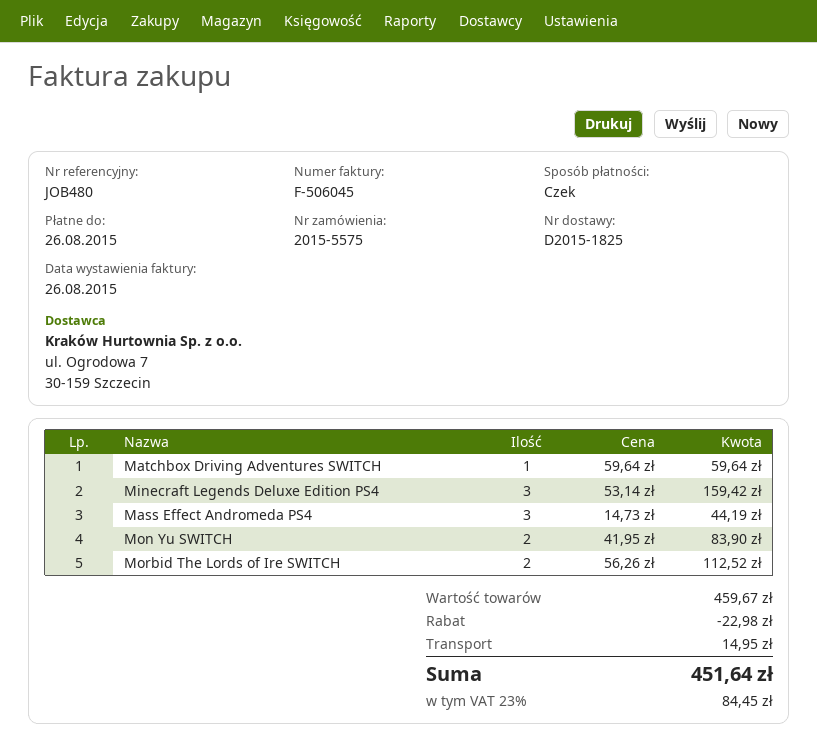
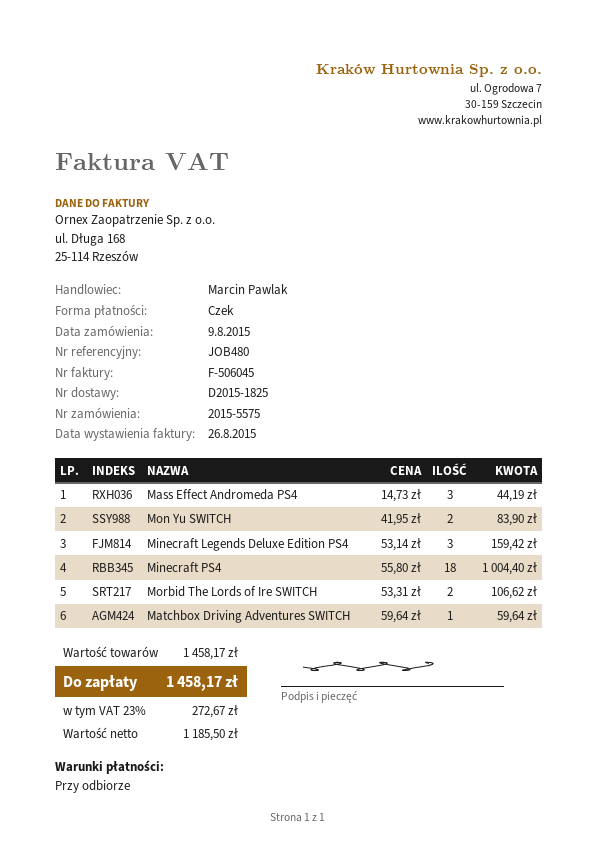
Morbid The Lords of Ire SWITCH: 2 x 56.26 = 112.52 -> 2 x 53.31 = 106.62
Minecraft PS4: none -> 18 x 55.80 = 1004.40
subtotal: 459.67 -> 1458.17
discount: 22.98 -> none
shipping: 14.95 -> none
tax: 23% = 84.45 -> 23% = 272.67
total: 451.64 -> 1458.17

